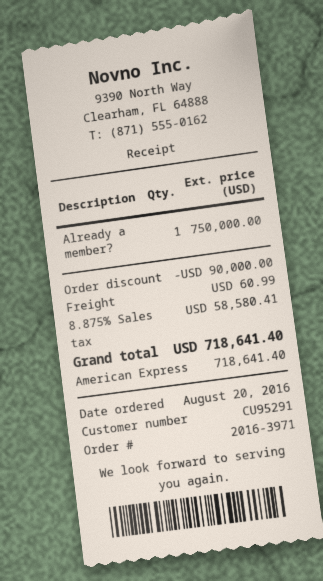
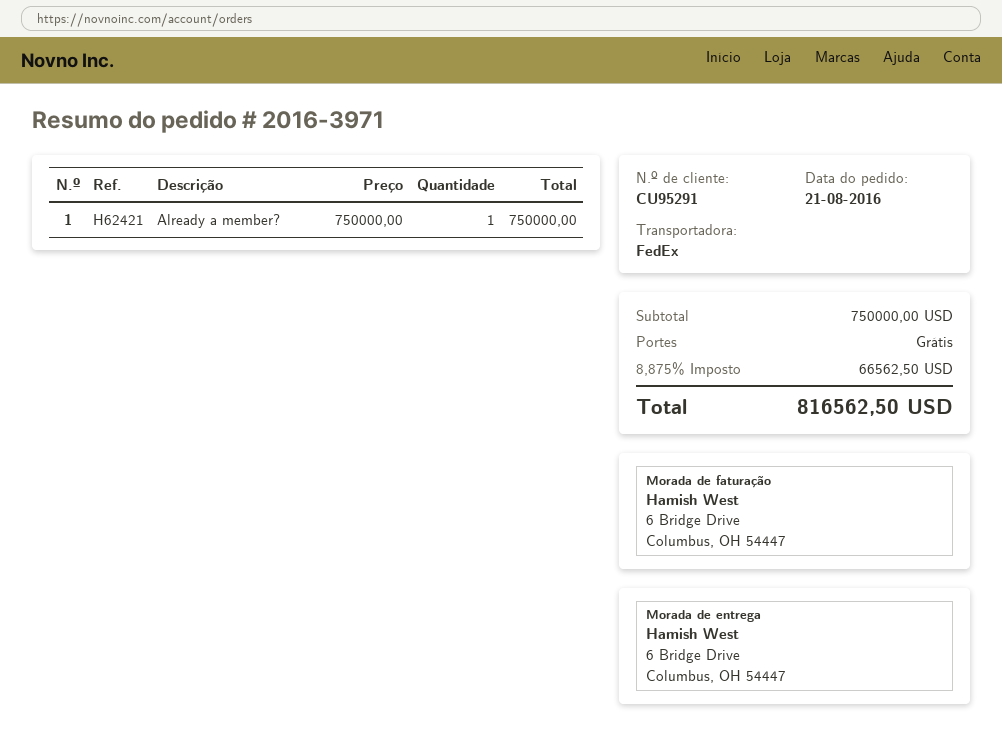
order date: 2016-08-20 -> 2016-08-21
discount: 90000.00 -> none
shipping: 60.99 -> 0.00
tax: 8.875% = 58580.41 -> 8.875% = 66562.50
total: 718641.40 -> 816562.50

